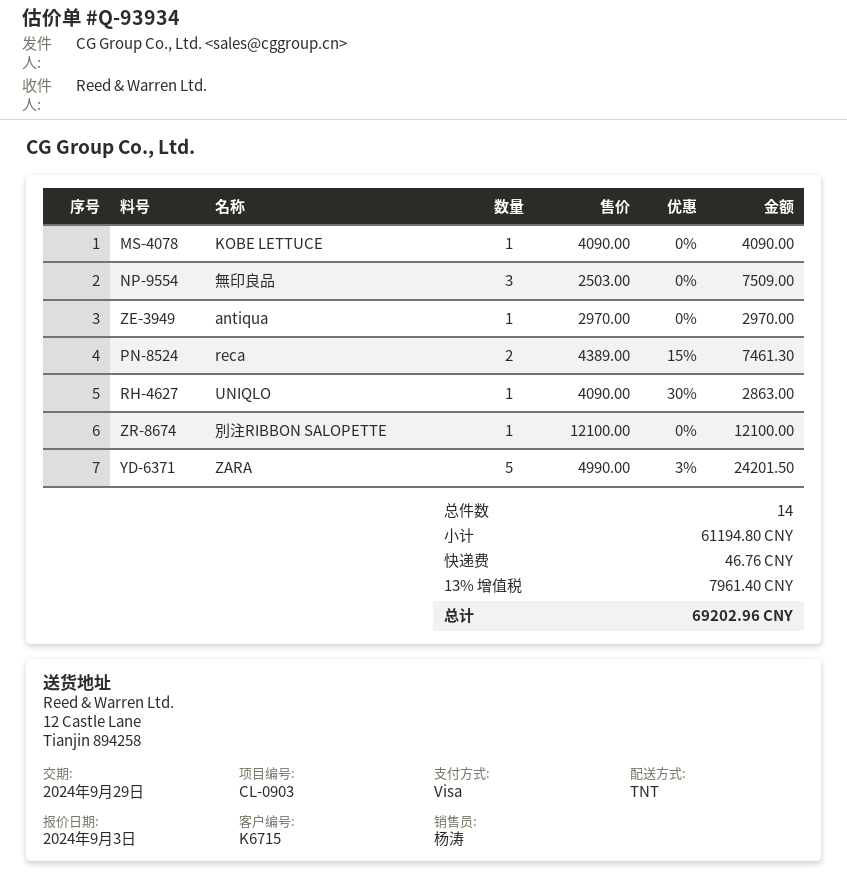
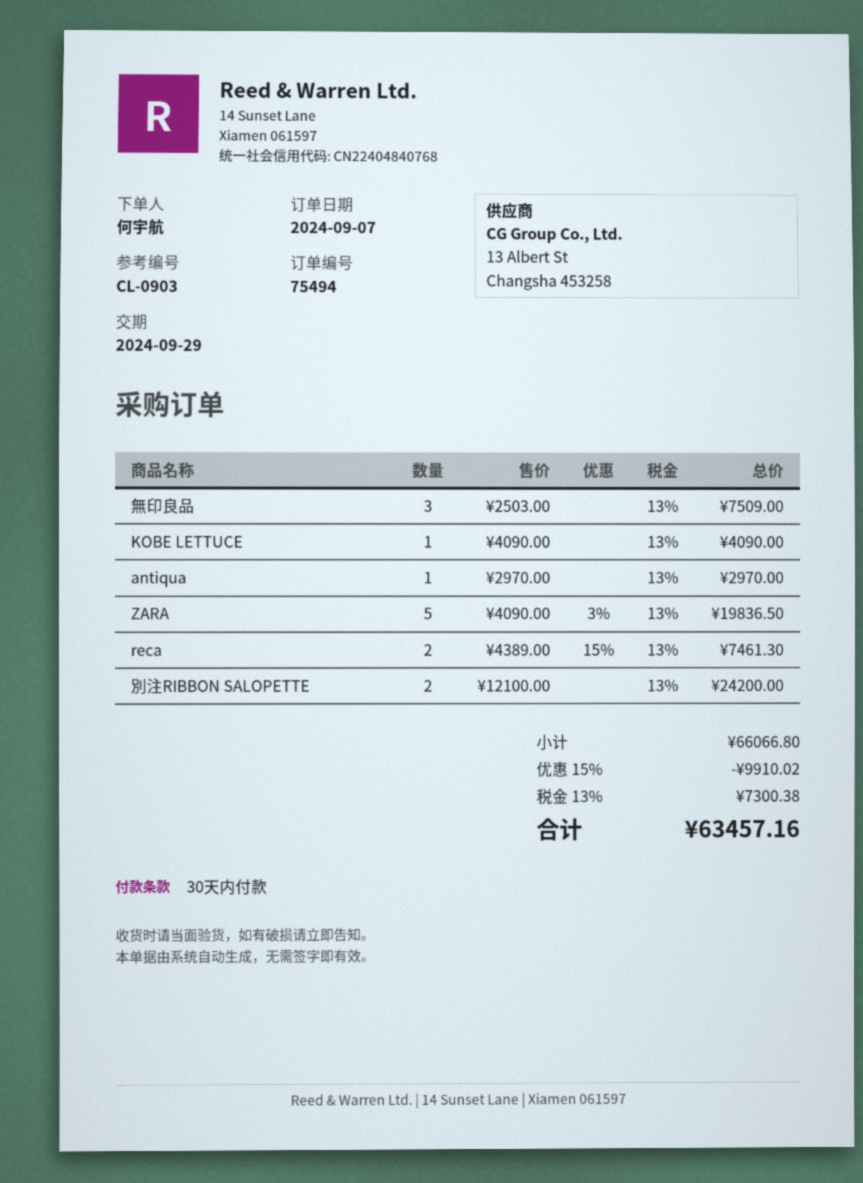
UNIQLO: 1 x 4090.00 - 30% = 2863.00 -> none
別注RIBBON SALOPETTE: 1 x 12100.00 = 12100.00 -> 2 x 12100.00 = 24200.00
ZARA: 5 x 4990.00 - 3% = 24201.50 -> 5 x 4090.00 - 3% = 19836.50
subtotal: 61194.80 -> 66066.80
discount: none -> 15% = 9910.02
shipping: 46.76 -> none
tax: 13% = 7961.40 -> 13% = 7300.38
total: 69202.96 -> 63457.16

